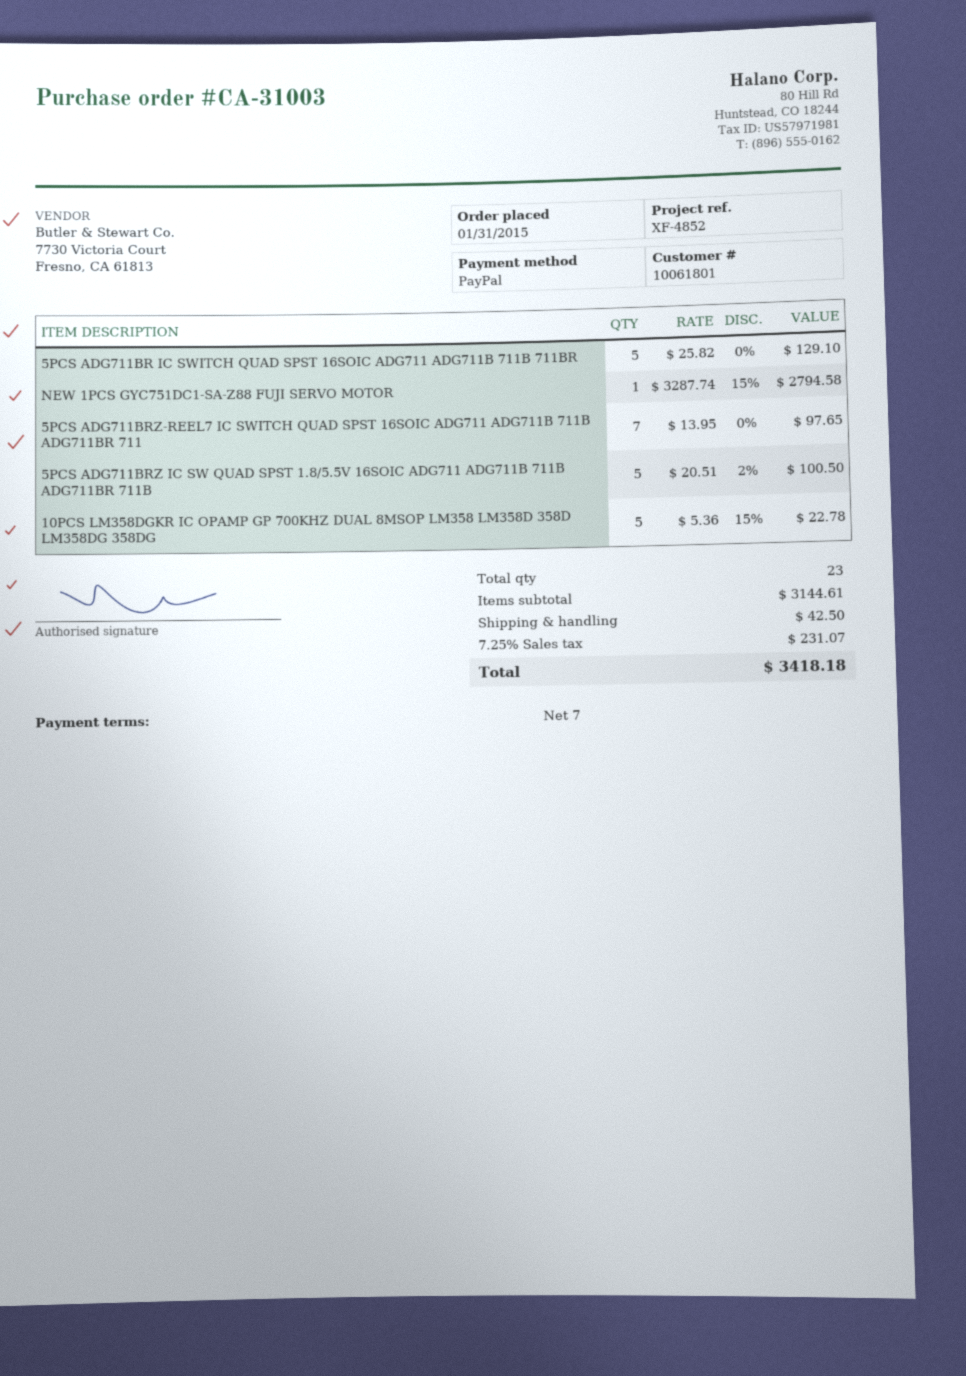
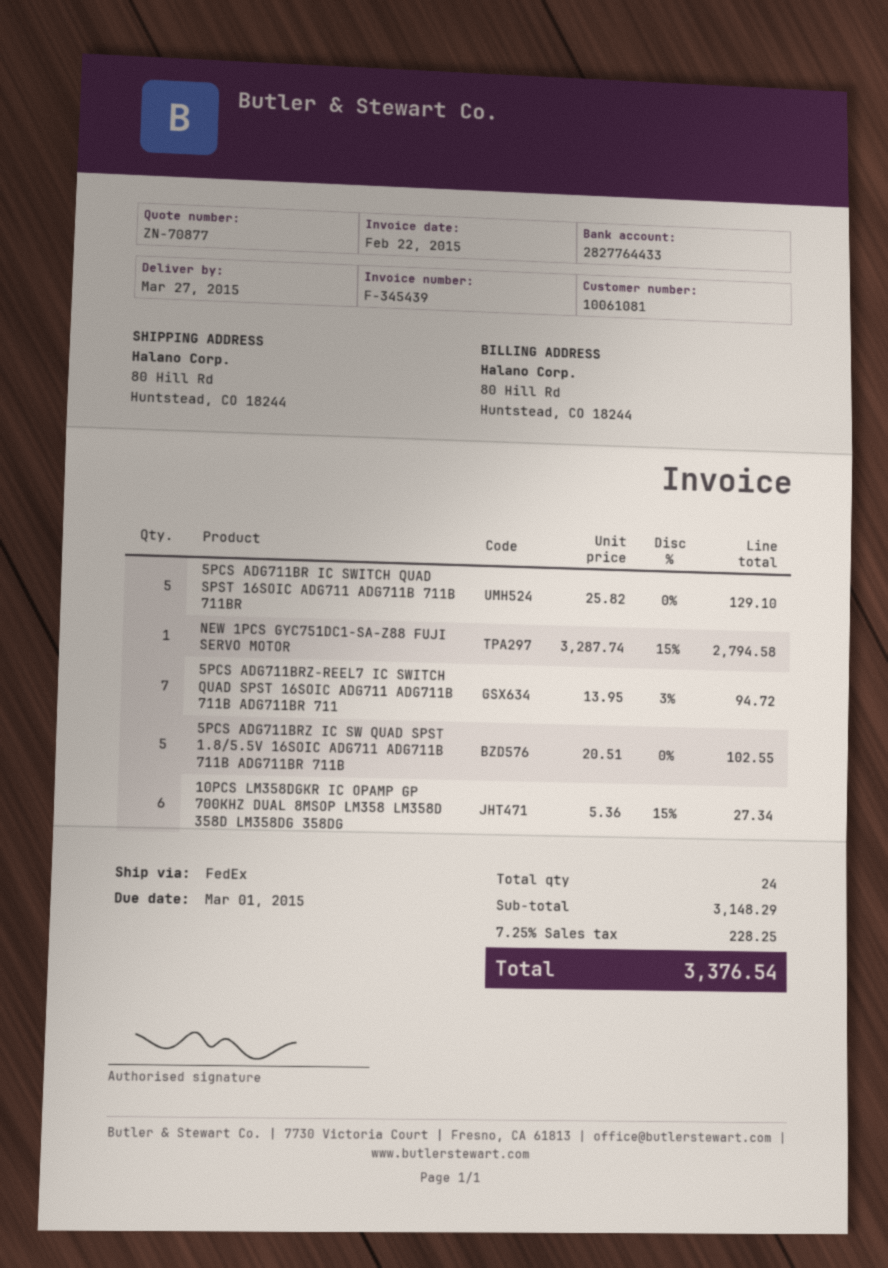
customer number: 10061801 -> 10061081
5PCS ADG711BRZ-REEL7 IC SWITCH QUAD SPST 16SOIC ADG711 ADG711B 711B ADG711BR 711: 7 x 13.95 = 97.65 -> 7 x 13.95 - 3% = 94.72
5PCS ADG711BRZ IC SW QUAD SPST 1.8/5.5V 16SOIC ADG711 ADG711B 711B ADG711BR 711B: 5 x 20.51 - 2% = 100.50 -> 5 x 20.51 = 102.55
10PCS LM358DGKR IC OPAMP GP 700KHZ DUAL 8MSOP LM358 LM358D 358D LM358DG 358DG: 5 x 5.36 - 15% = 22.78 -> 6 x 5.36 - 15% = 27.34
total quantity: 23 -> 24
subtotal: 3144.61 -> 3148.29
shipping: 42.50 -> none
tax: 7.25% = 231.07 -> 7.25% = 228.25
total: 3418.18 -> 3376.54

